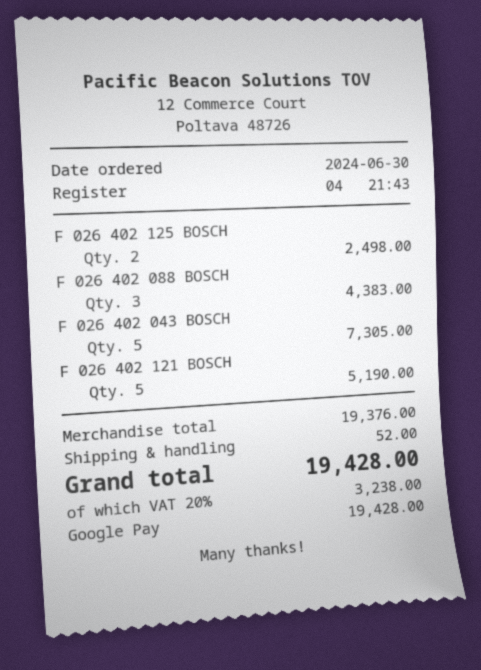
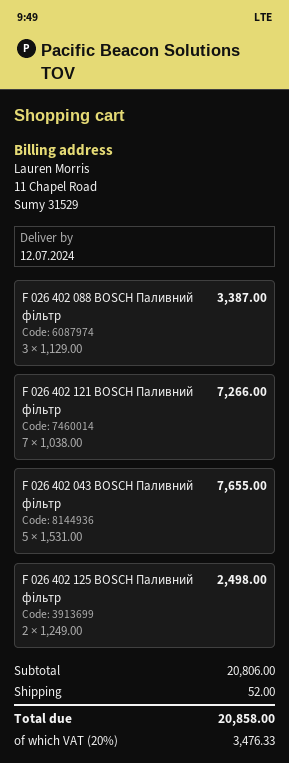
F 026 402 088 BOSCH: 3 for 4383.00 -> 3 for 3387.00
F 026 402 043 BOSCH: 5 for 7305.00 -> 5 for 7655.00
F 026 402 121 BOSCH: 5 for 5190.00 -> 7 for 7266.00
subtotal: 19376.00 -> 20806.00
tax: 20% = 3238.00 -> 20% = 3476.33
total: 19428.00 -> 20858.00

